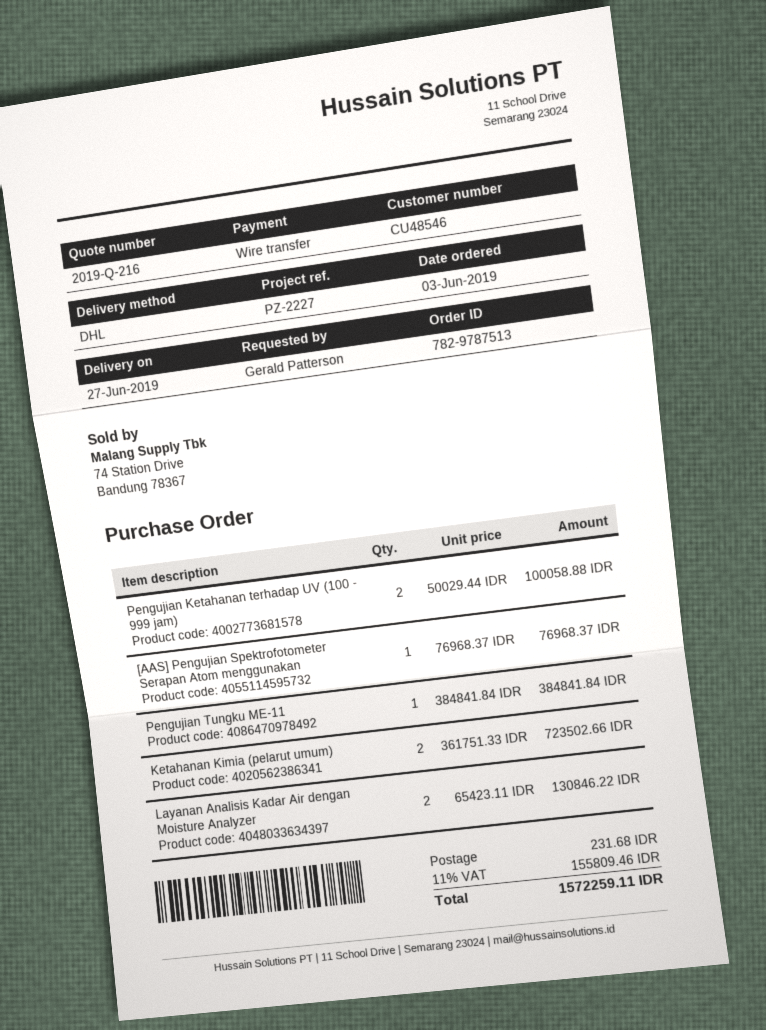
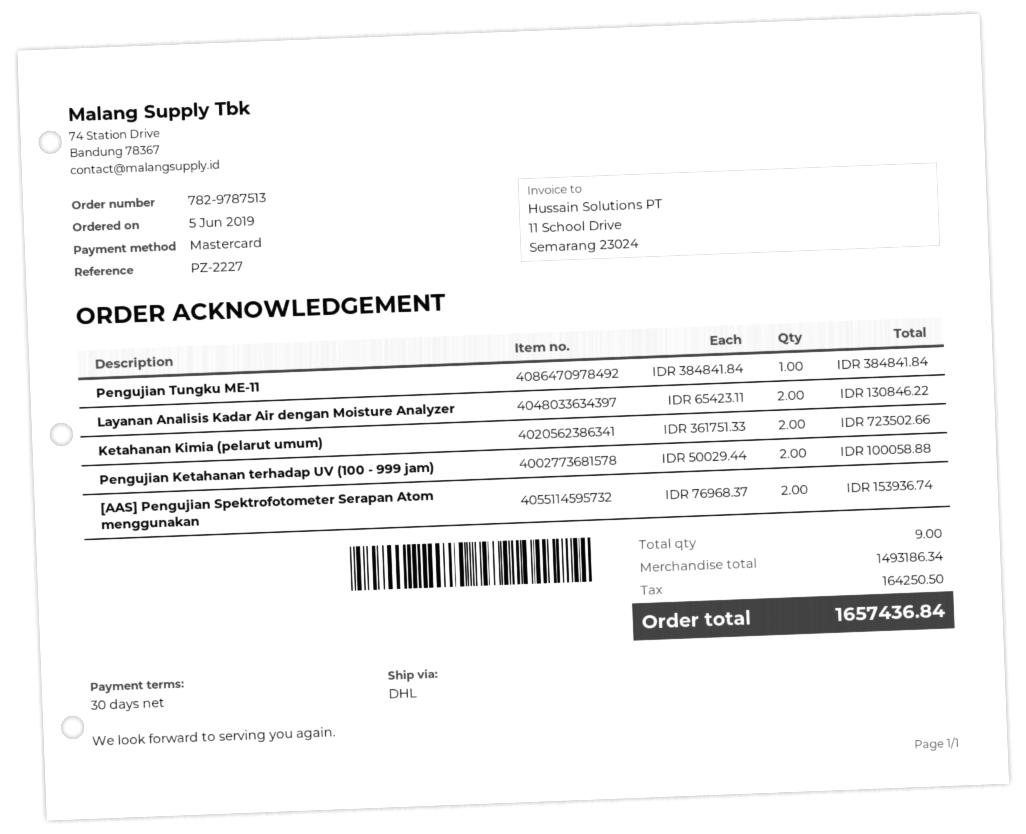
order date: 2019-06-03 -> 2019-06-05
payment method: bank transfer -> Mastercard
[AAS] Pengujian Spektrofotometer Serapan Atom menggunakan: 1 x 76968.37 = 76968.37 -> 2 x 76968.37 = 153936.74
shipping: 231.68 -> none
tax: 155809.46 -> 164250.50
total: 1572259.11 -> 1657436.84

